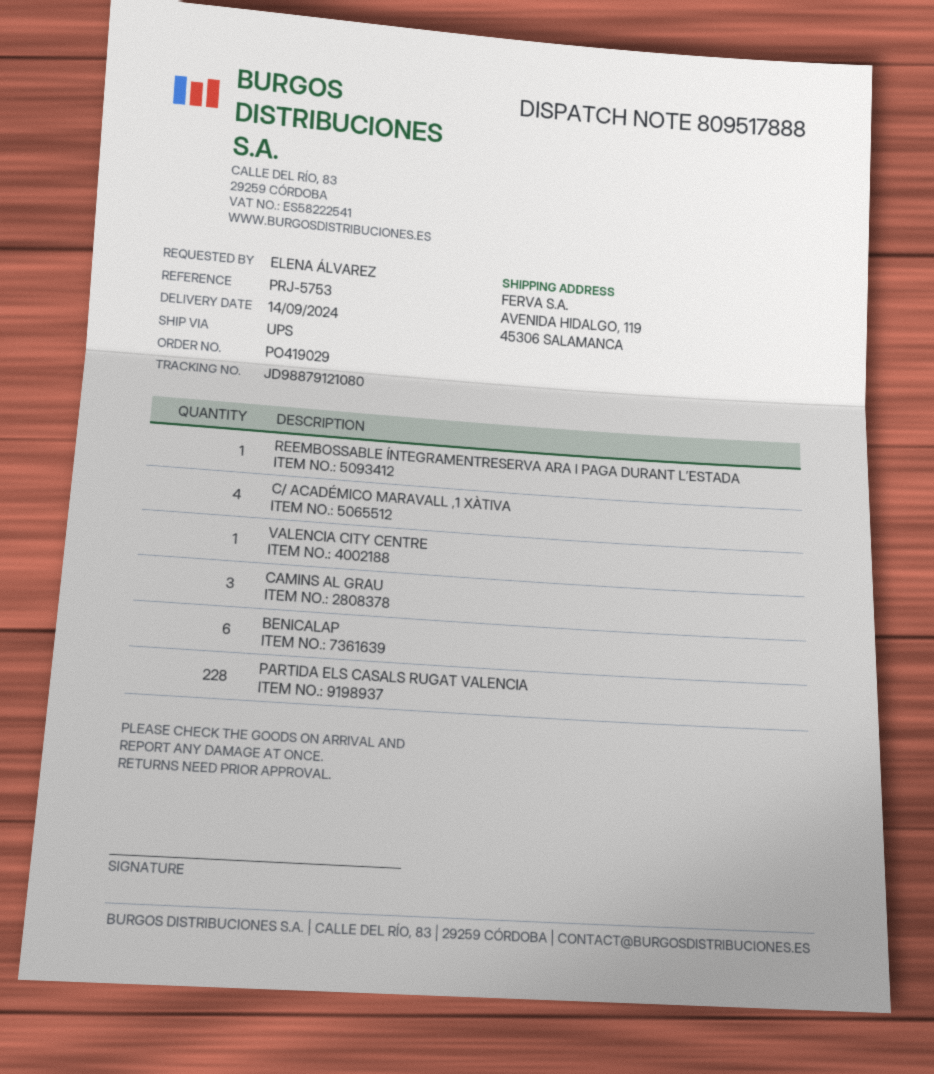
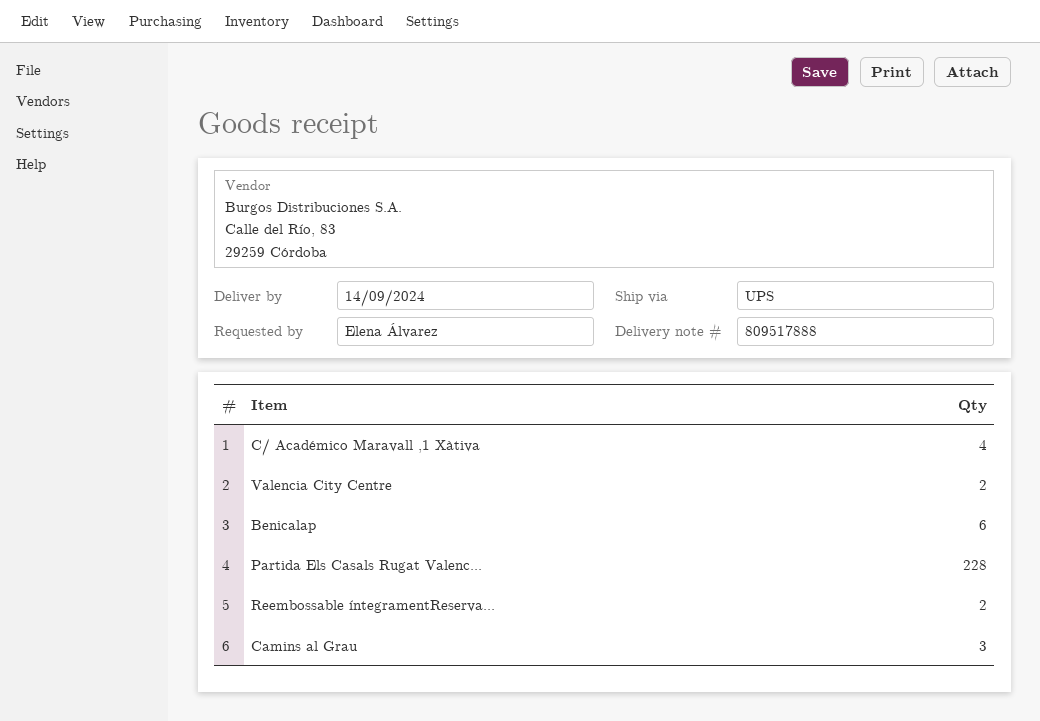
REEMBOSSABLE ÍNTEGRAMENTRESERVA ARA I PAGA DURANT L’ESTADA: 1 -> 2
VALENCIA CITY CENTRE: 1 -> 2

